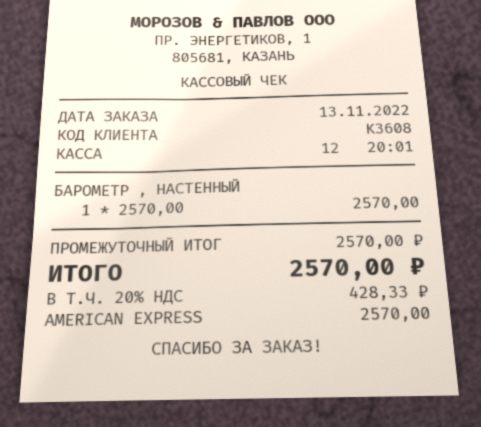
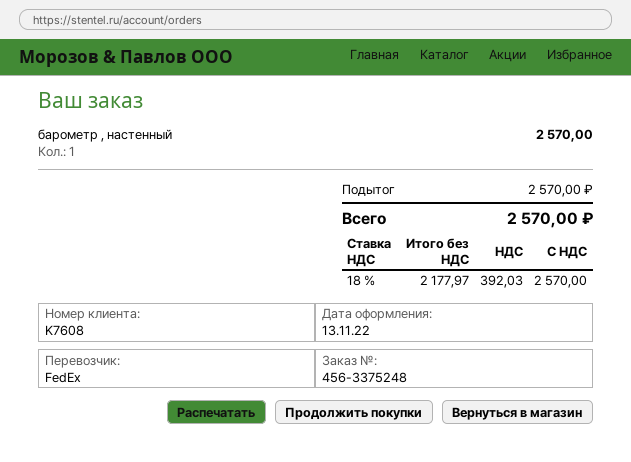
customer number: K3608 -> K7608
tax: 20% = 428.33 -> 18% = 392.03

